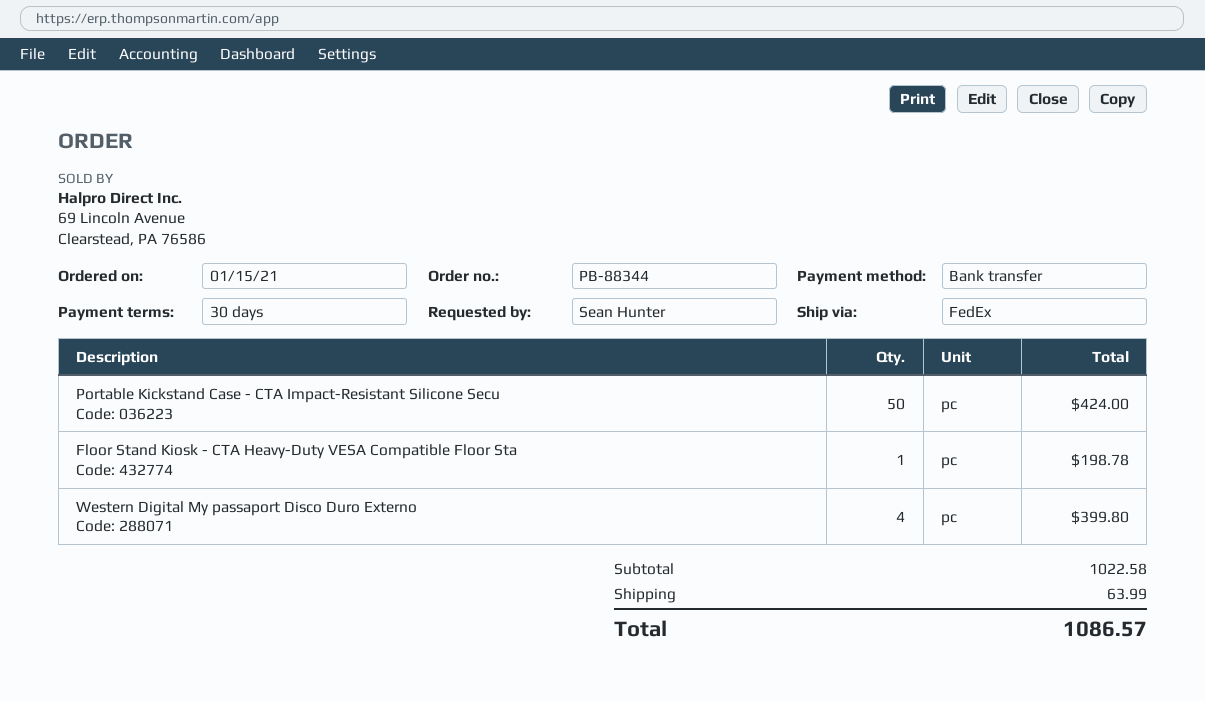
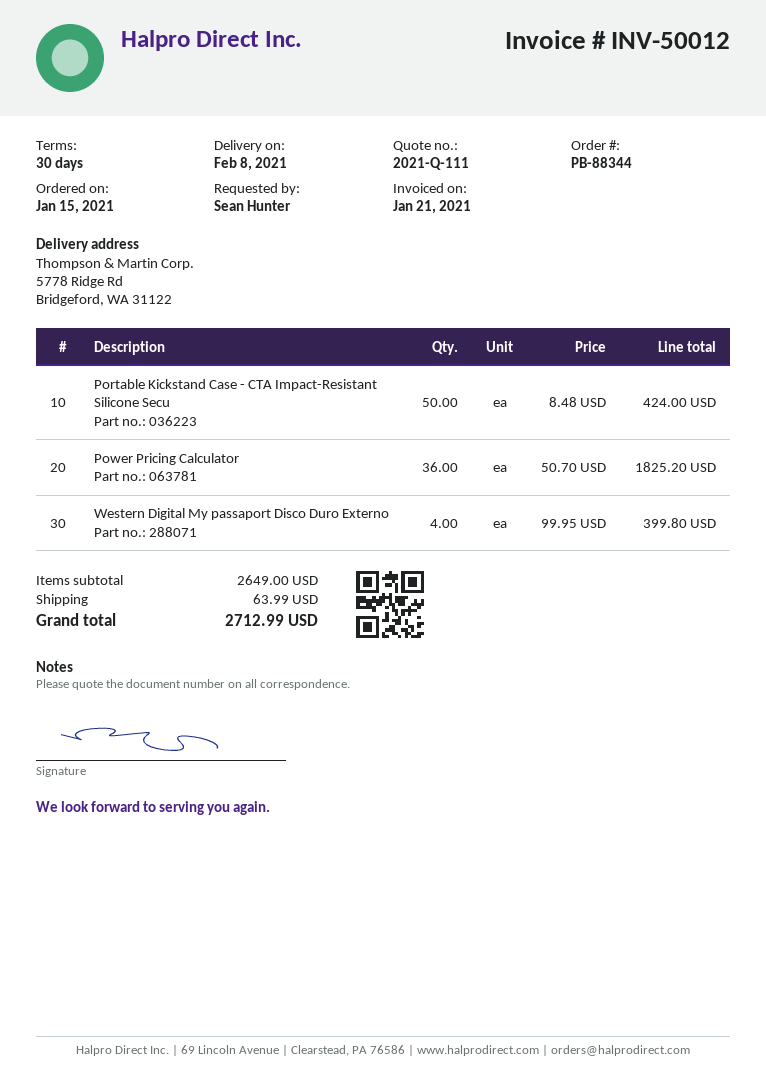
Floor Stand Kiosk - CTA Heavy-Duty VESA Compatible Floor Sta: 1 for 198.78 -> none
Power Pricing Calculator: none -> 36 for 1825.20
subtotal: 1022.58 -> 2649.00
total: 1086.57 -> 2712.99

